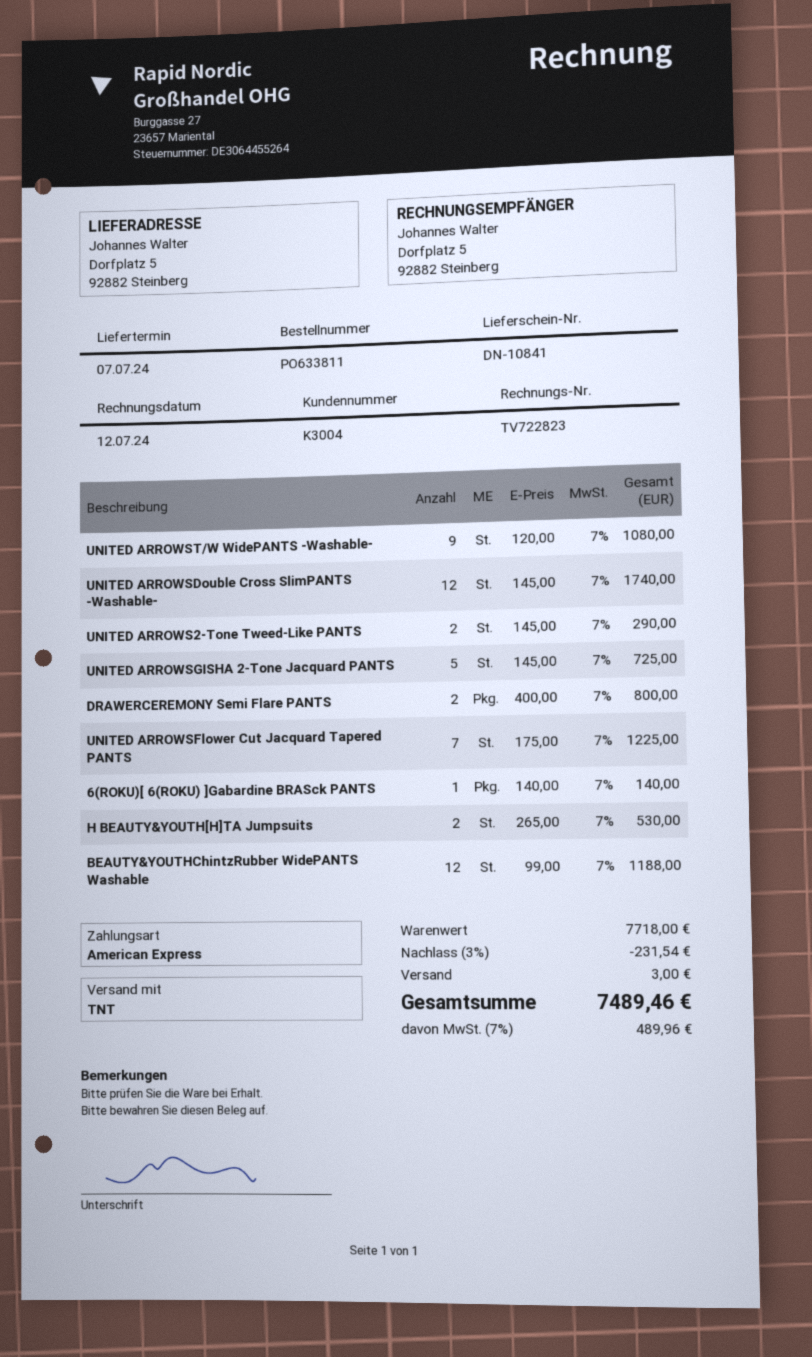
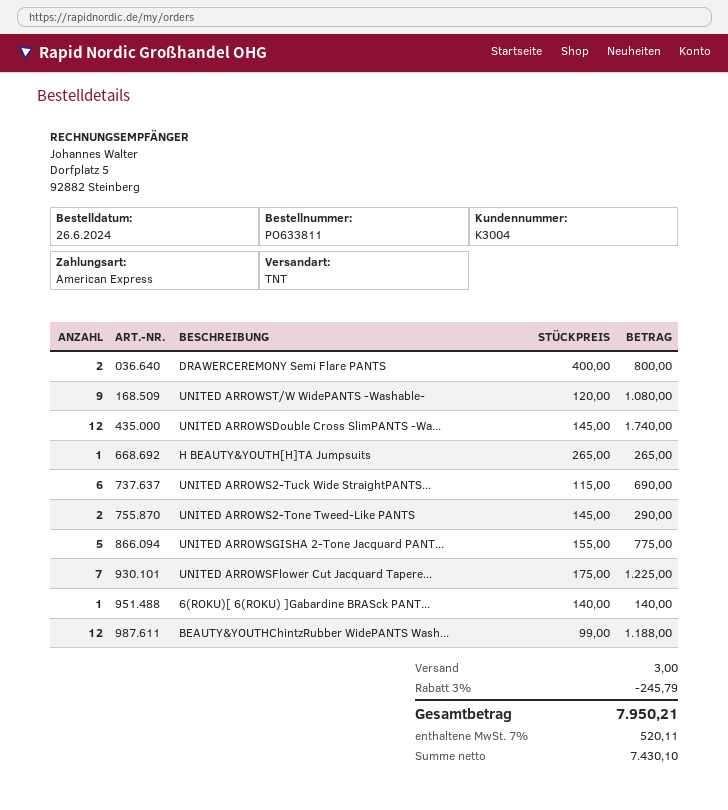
UNITED ARROWSGISHA 2-Tone Jacquard PANTS: 5 x 145.00 = 725.00 -> 5 x 155.00 = 775.00
H BEAUTY&YOUTH[H]TA Jumpsuits: 2 x 265.00 = 530.00 -> 1 x 265.00 = 265.00
UNITED ARROWS2-Tuck Wide StraightPANTS...: none -> 6 x 115.00 = 690.00
discount: 3% = 231.54 -> 3% = 245.79
tax: 7% = 489.96 -> 7% = 520.11
total: 7489.46 -> 7950.21

